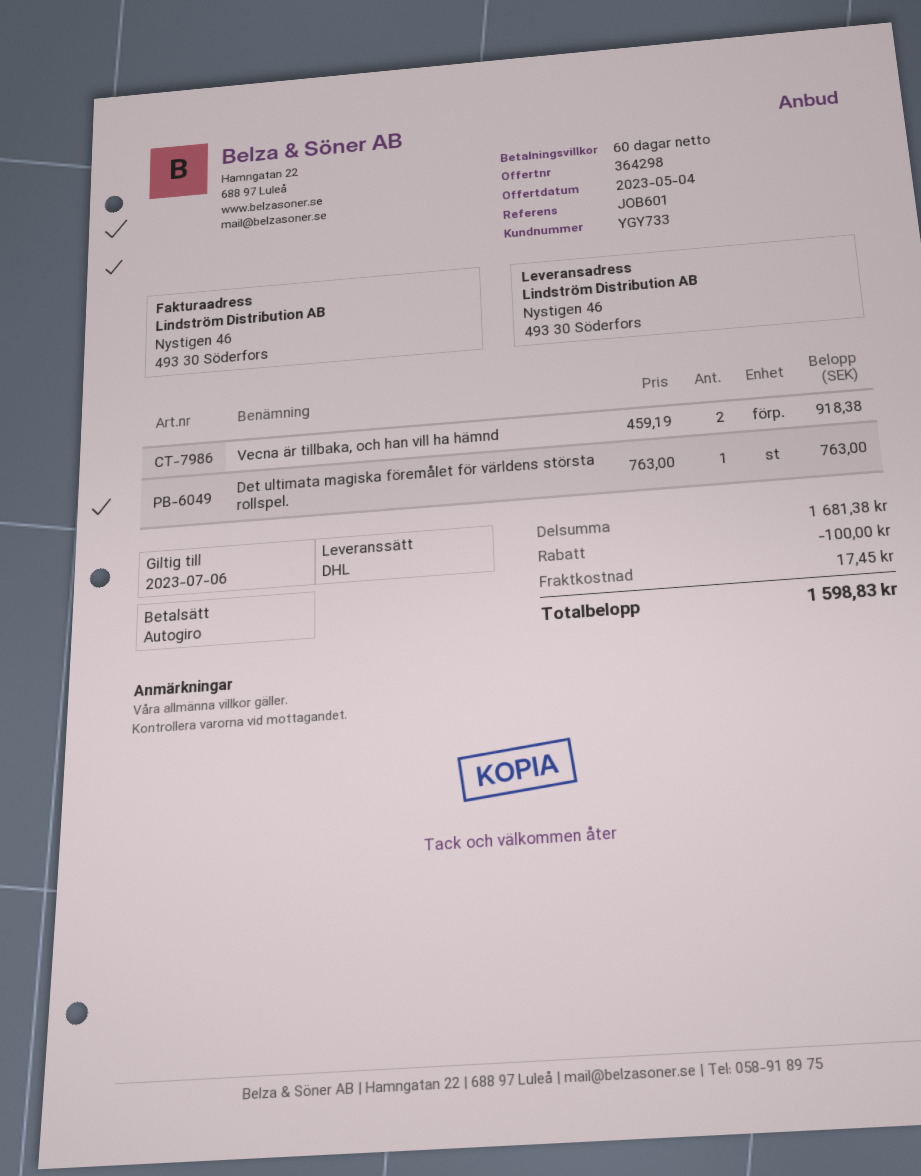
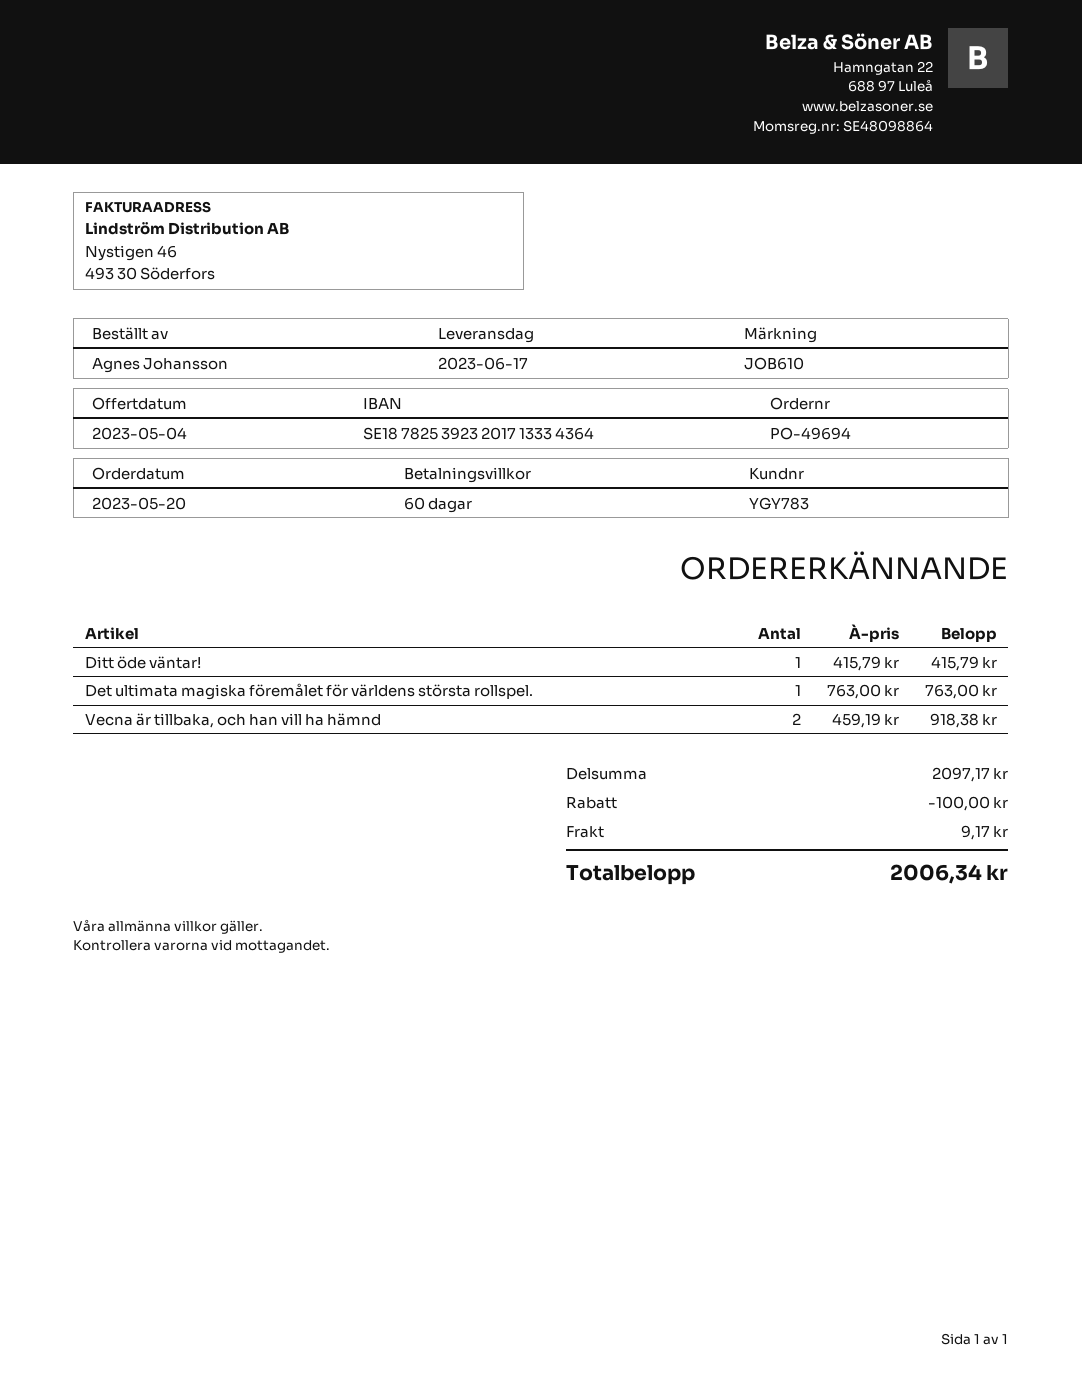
customer number: YGY733 -> YGY783
reference: JOB601 -> JOB610
Ditt öde väntar!: none -> 1 x 415.79 = 415.79
subtotal: 1681.38 -> 2097.17
shipping: 17.45 -> 9.17
total: 1598.83 -> 2006.34

